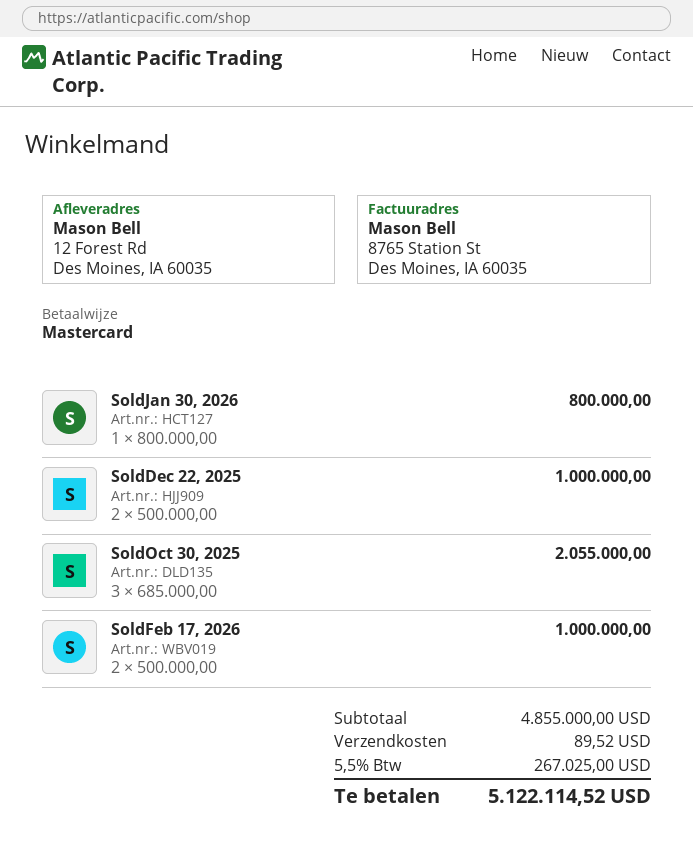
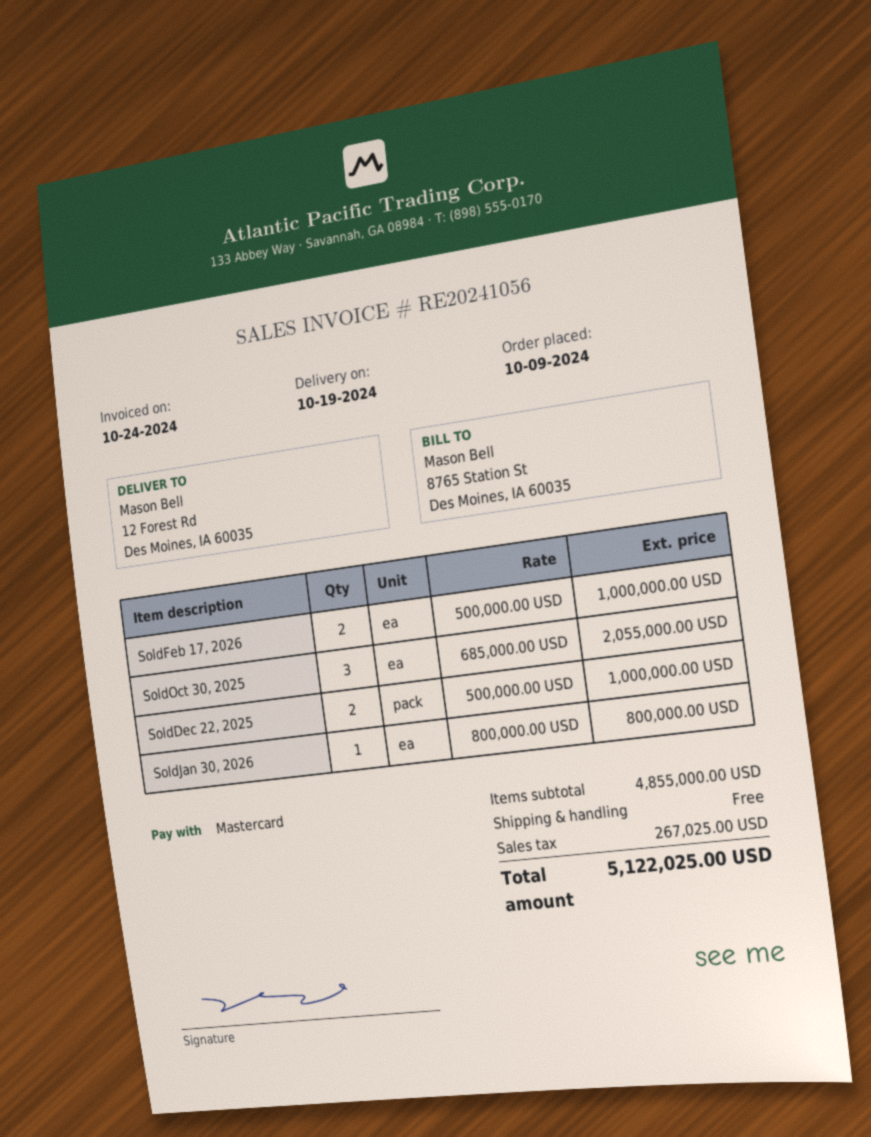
shipping: 89.52 -> 0.00
total: 5122114.52 -> 5122025.00

